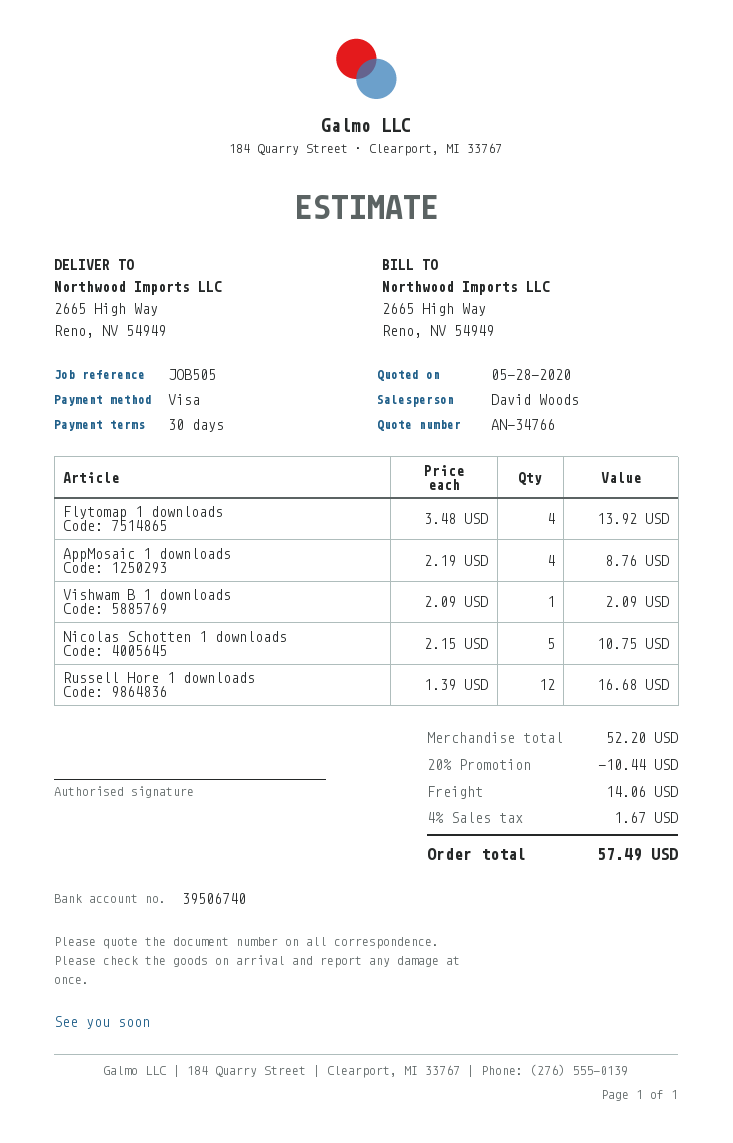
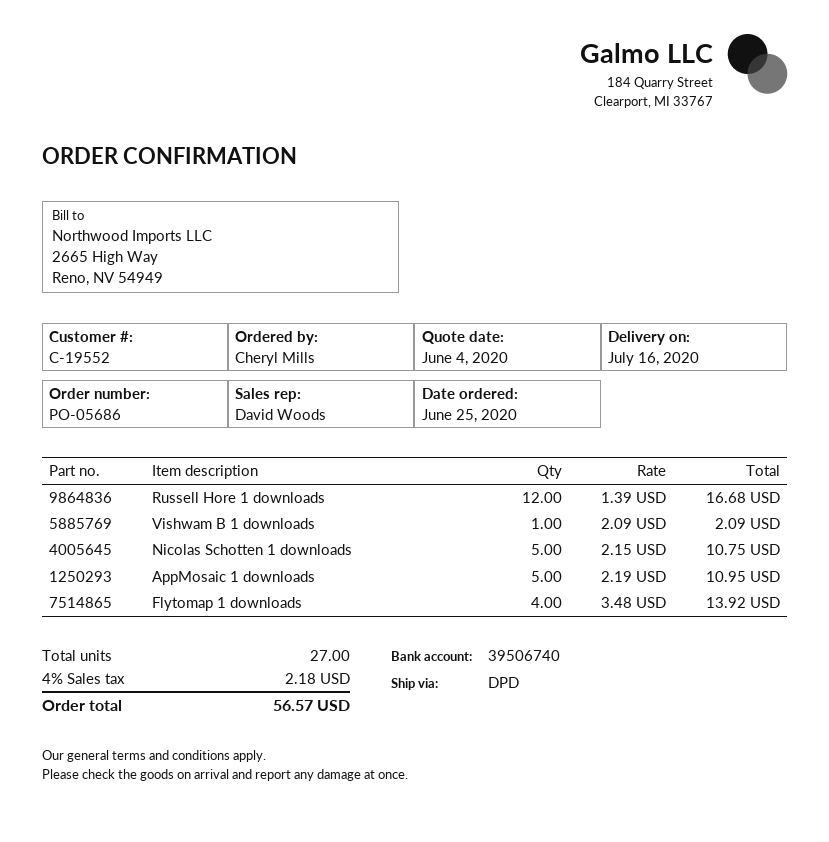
quote date: 2020-05-28 -> 2020-06-04
AppMosaic 1 downloads: 4 x 2.19 = 8.76 -> 5 x 2.19 = 10.95
discount: 20% = 10.44 -> none
shipping: 14.06 -> none
tax: 4% = 1.67 -> 4% = 2.18
total: 57.49 -> 56.57

